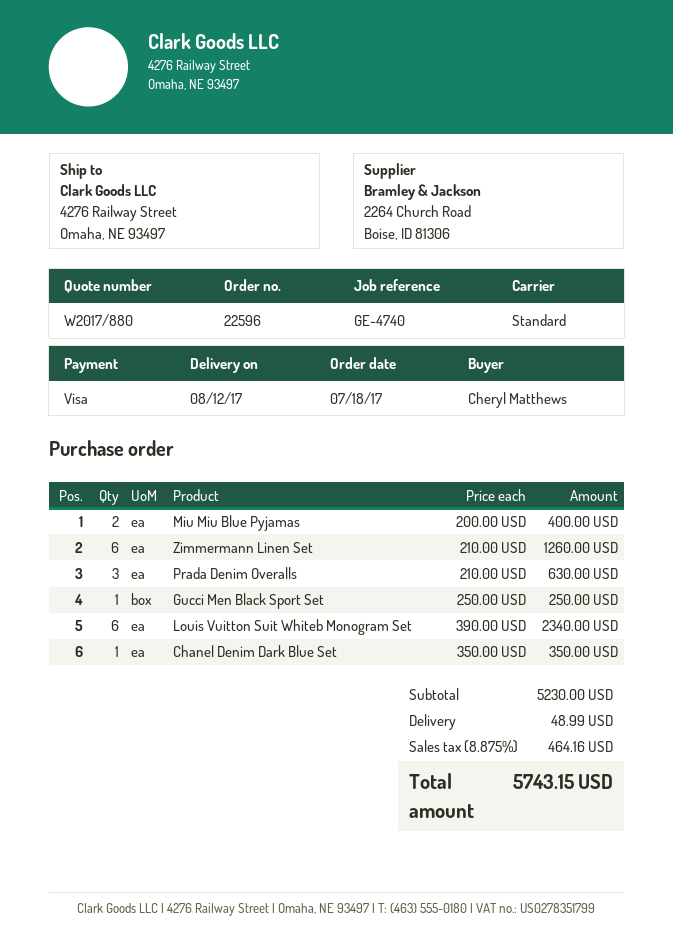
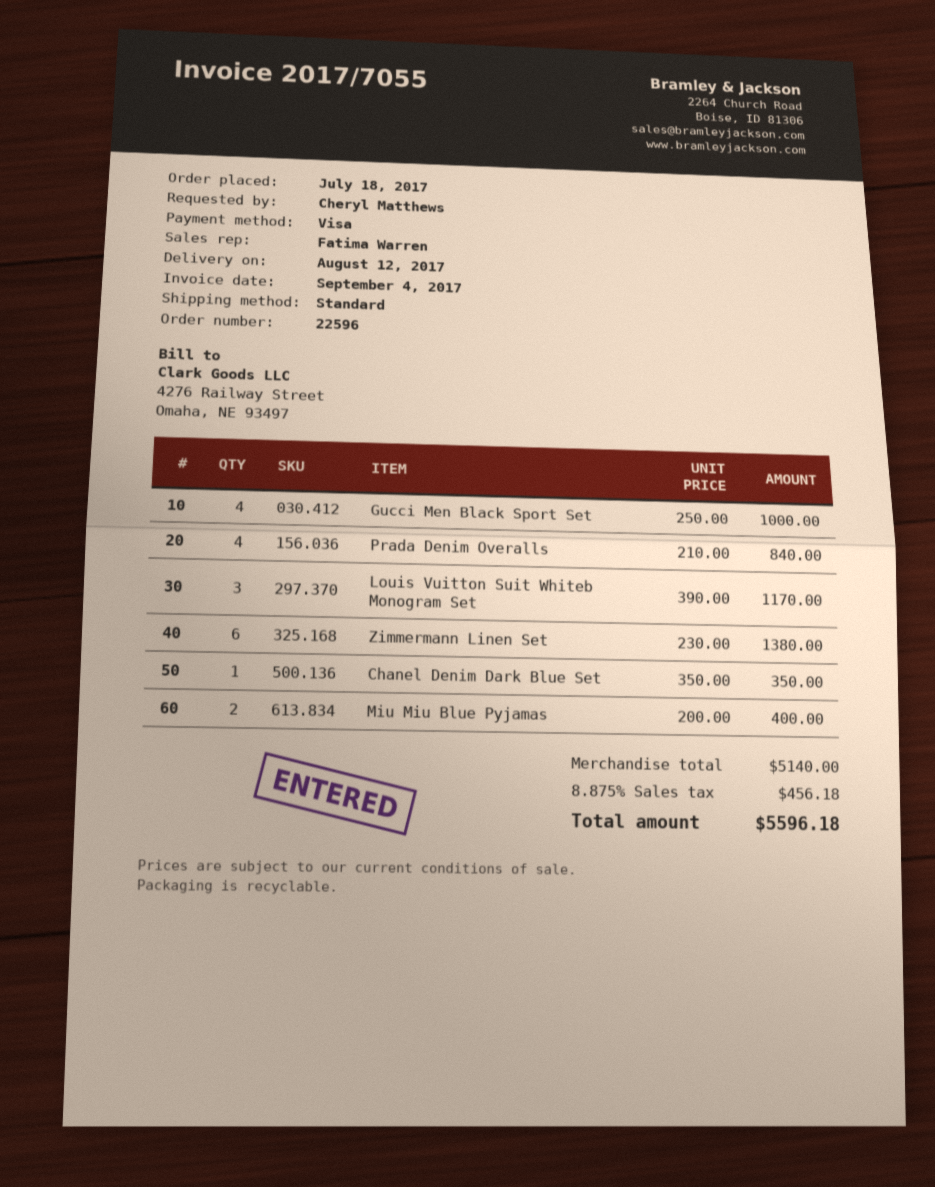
Zimmermann Linen Set: 6 x 210.00 = 1260.00 -> 6 x 230.00 = 1380.00
Prada Denim Overalls: 3 x 210.00 = 630.00 -> 4 x 210.00 = 840.00
Gucci Men Black Sport Set: 1 x 250.00 = 250.00 -> 4 x 250.00 = 1000.00
Louis Vuitton Suit Whiteb Monogram Set: 6 x 390.00 = 2340.00 -> 3 x 390.00 = 1170.00
subtotal: 5230.00 -> 5140.00
shipping: 48.99 -> none
tax: 8.875% = 464.16 -> 8.875% = 456.18
total: 5743.15 -> 5596.18

